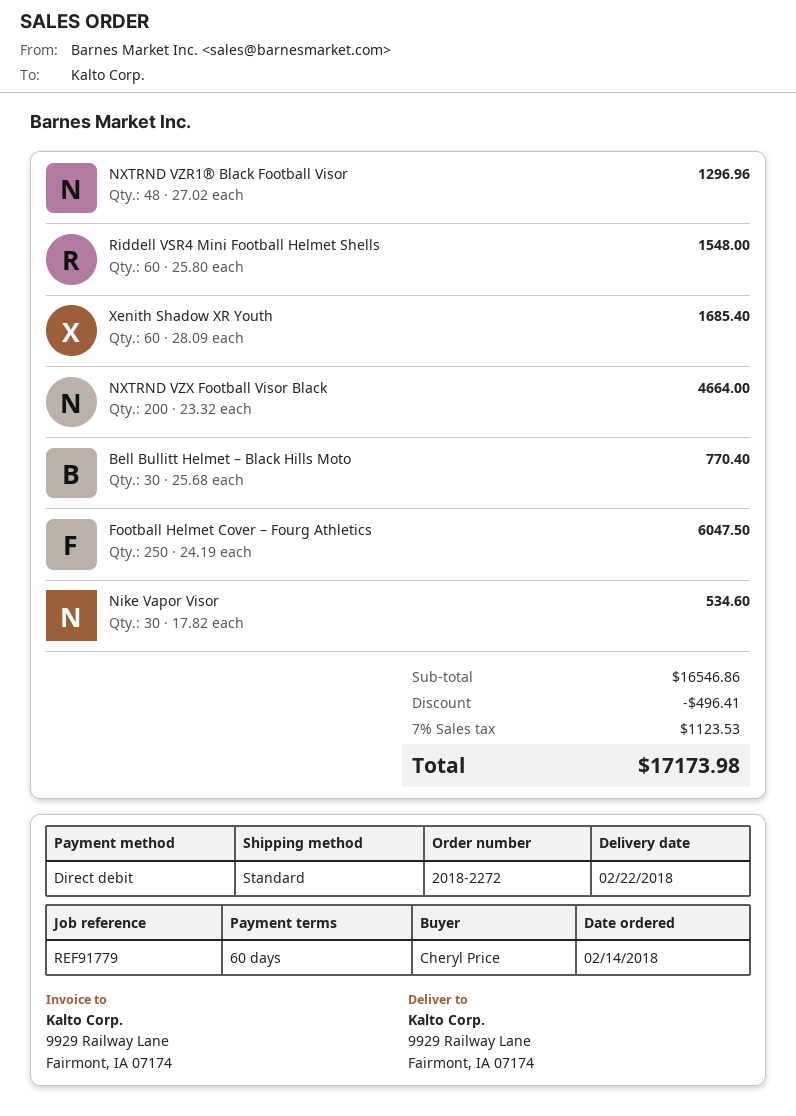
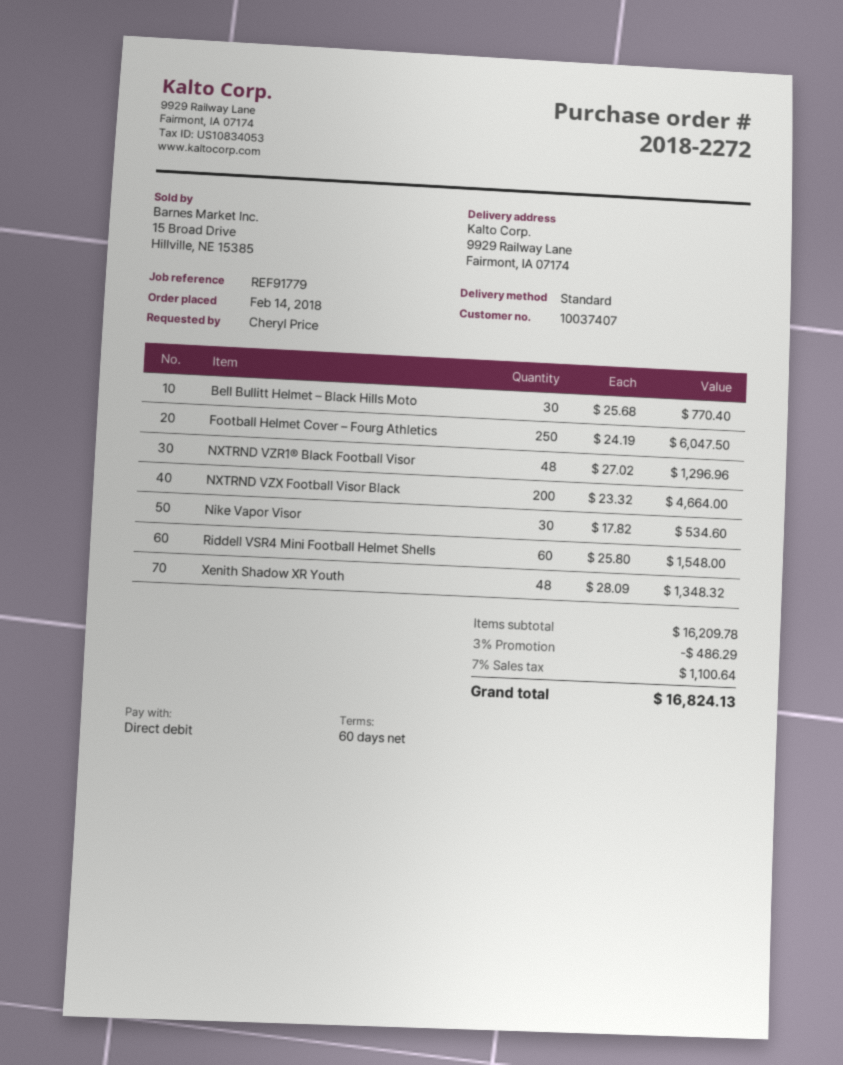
Xenith Shadow XR Youth: 60 x 28.09 = 1685.40 -> 48 x 28.09 = 1348.32
subtotal: 16546.86 -> 16209.78
discount: 496.41 -> 486.29
tax: 7% = 1123.53 -> 7% = 1100.64
total: 17173.98 -> 16824.13

